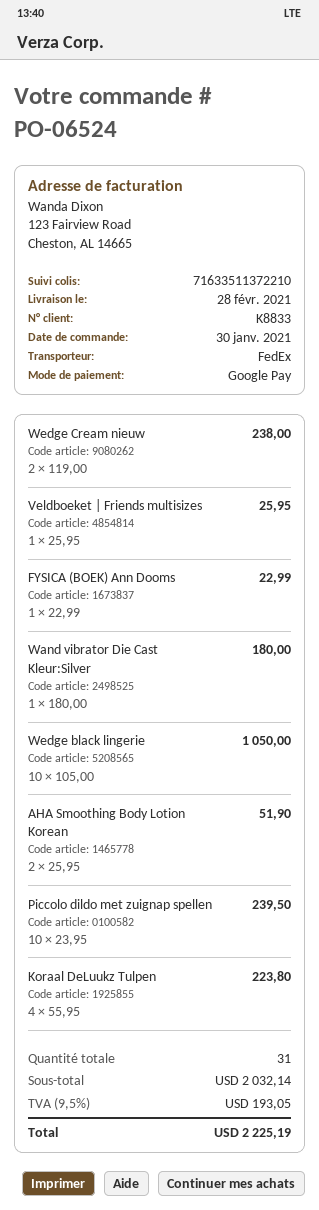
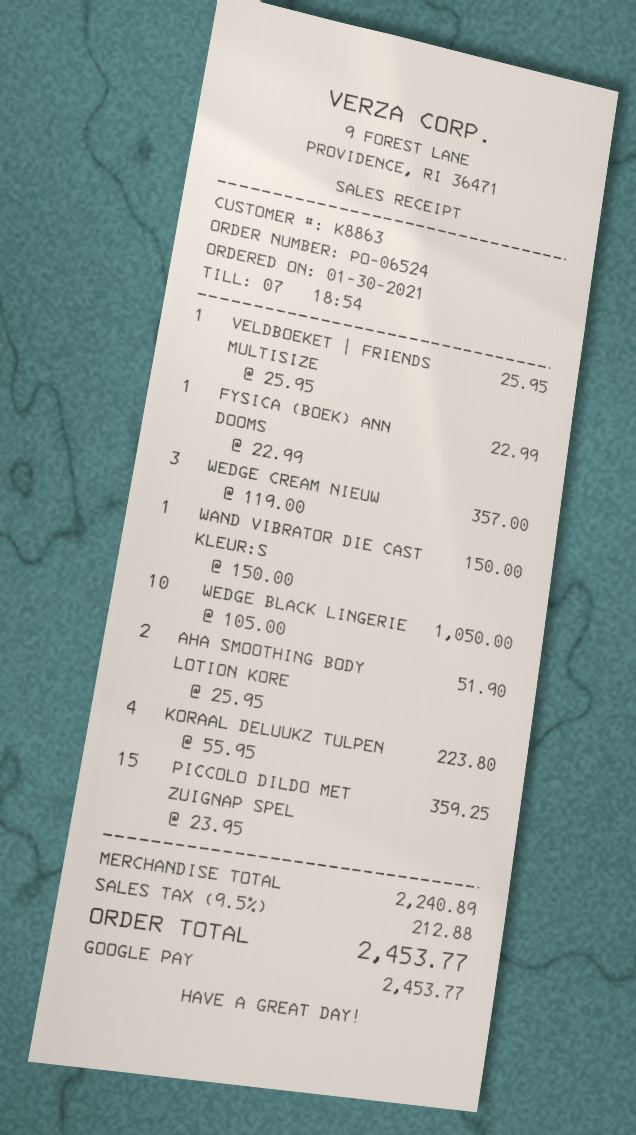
customer number: K8833 -> K8863
Wedge Cream nieuw: 2 x 119.00 = 238.00 -> 3 x 119.00 = 357.00
Wand vibrator Die Cast Kleur:Silver: 1 x 180.00 = 180.00 -> 1 x 150.00 = 150.00
Piccolo dildo met zuignap spellen: 10 x 23.95 = 239.50 -> 15 x 23.95 = 359.25
subtotal: 2032.14 -> 2240.89
tax: 9.5% = 193.05 -> 9.5% = 212.88
total: 2225.19 -> 2453.77

